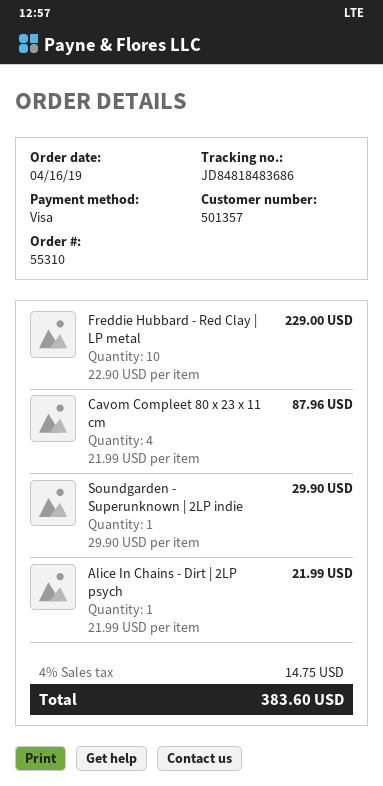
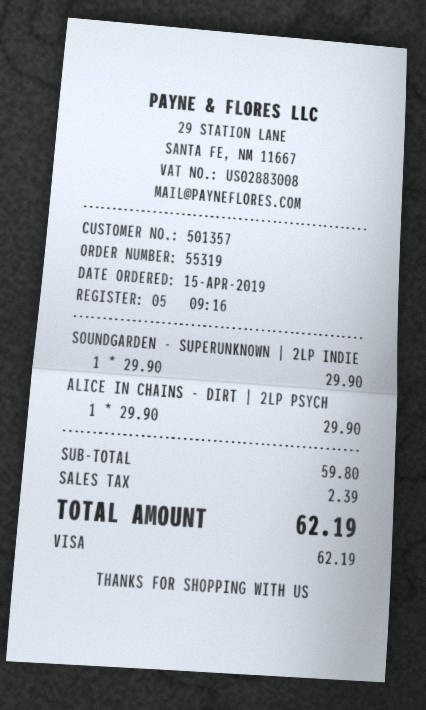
order number: 55310 -> 55319
order date: 2019-04-16 -> 2019-04-15
Freddie Hubbard - Red Clay | LP metal: 10 x 22.90 = 229.00 -> none
Cavom Compleet 80 x 23 x 11 cm: 4 x 21.99 = 87.96 -> none
Alice In Chains - Dirt | 2LP psych: 1 x 21.99 = 21.99 -> 1 x 29.90 = 29.90
tax: 14.75 -> 2.39
total: 383.60 -> 62.19

